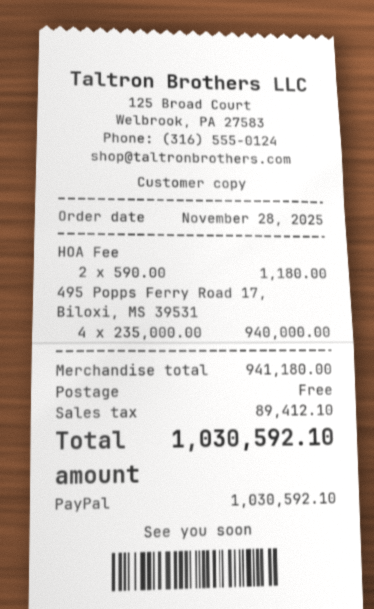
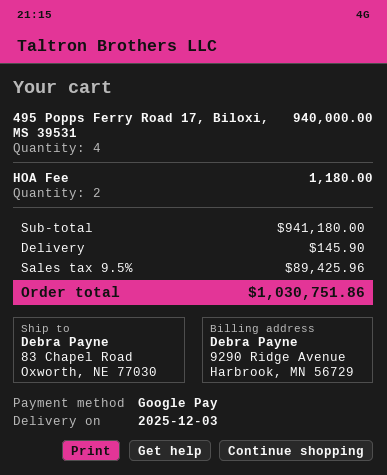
payment method: PayPal -> Google Pay
shipping: 0.00 -> 145.90
tax: 89412.10 -> 89425.96
total: 1030592.10 -> 1030751.86

